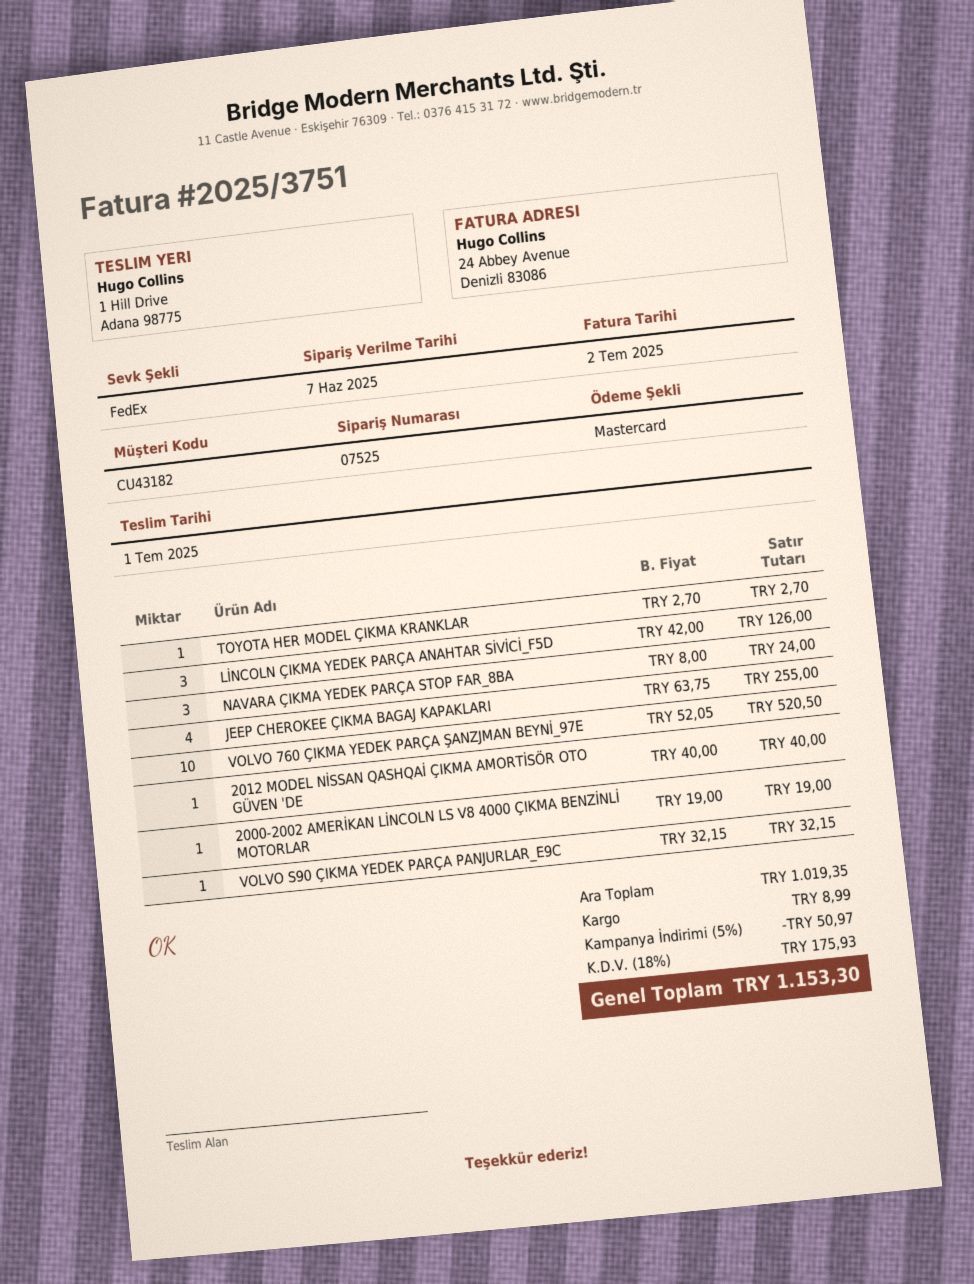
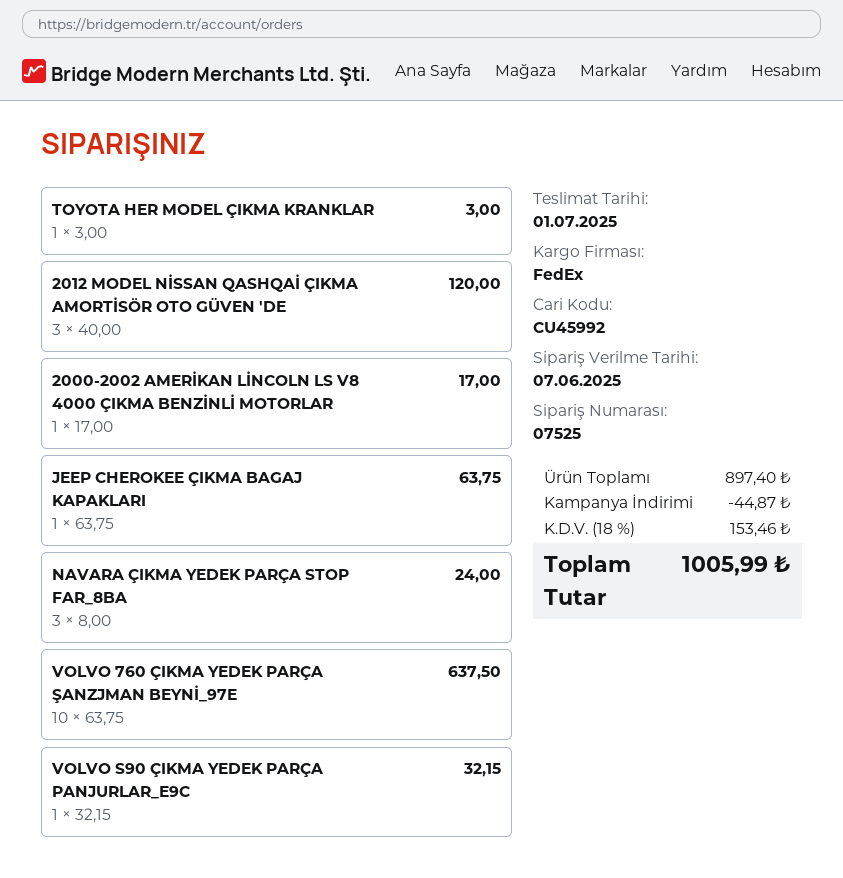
customer number: CU43182 -> CU45992
TOYOTA HER MODEL ÇIKMA KRANKLAR: 1 x 2.70 = 2.70 -> 1 x 3.00 = 3.00
LİNCOLN ÇIKMA YEDEK PARÇA ANAHTAR SİVİCİ_F5D: 3 x 42.00 = 126.00 -> none
JEEP CHEROKEE ÇIKMA BAGAJ KAPAKLARI: 4 x 63.75 = 255.00 -> 1 x 63.75 = 63.75
VOLVO 760 ÇIKMA YEDEK PARÇA ŞANZJMAN BEYNİ_97E: 10 x 52.05 = 520.50 -> 10 x 63.75 = 637.50
2012 MODEL NİSSAN QASHQAİ ÇIKMA AMORTİSÖR OTO GÜVEN 'DE: 1 x 40.00 = 40.00 -> 3 x 40.00 = 120.00
2000-2002 AMERİKAN LİNCOLN LS V8 4000 ÇIKMA BENZİNLİ MOTORLAR: 1 x 19.00 = 19.00 -> 1 x 17.00 = 17.00
subtotal: 1019.35 -> 897.40
discount: 50.97 -> 44.87
shipping: 8.99 -> none
tax: 18% = 175.93 -> 18% = 153.46
total: 1153.30 -> 1005.99

